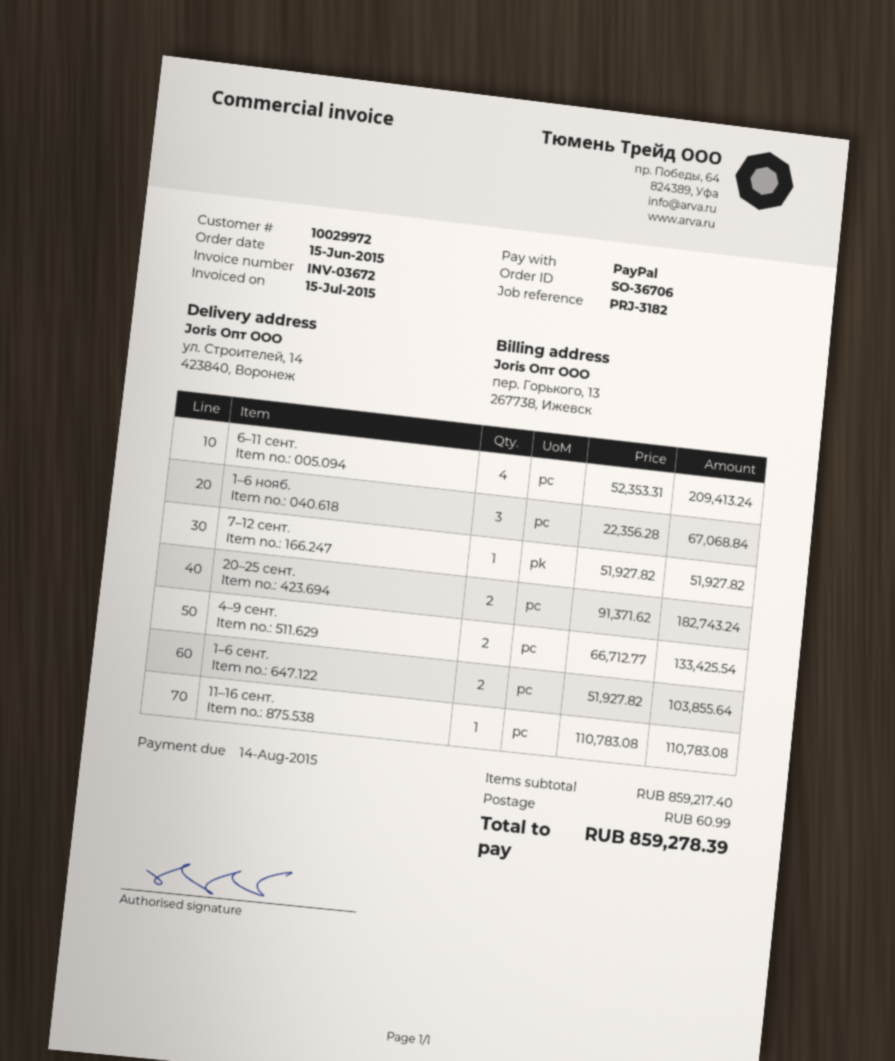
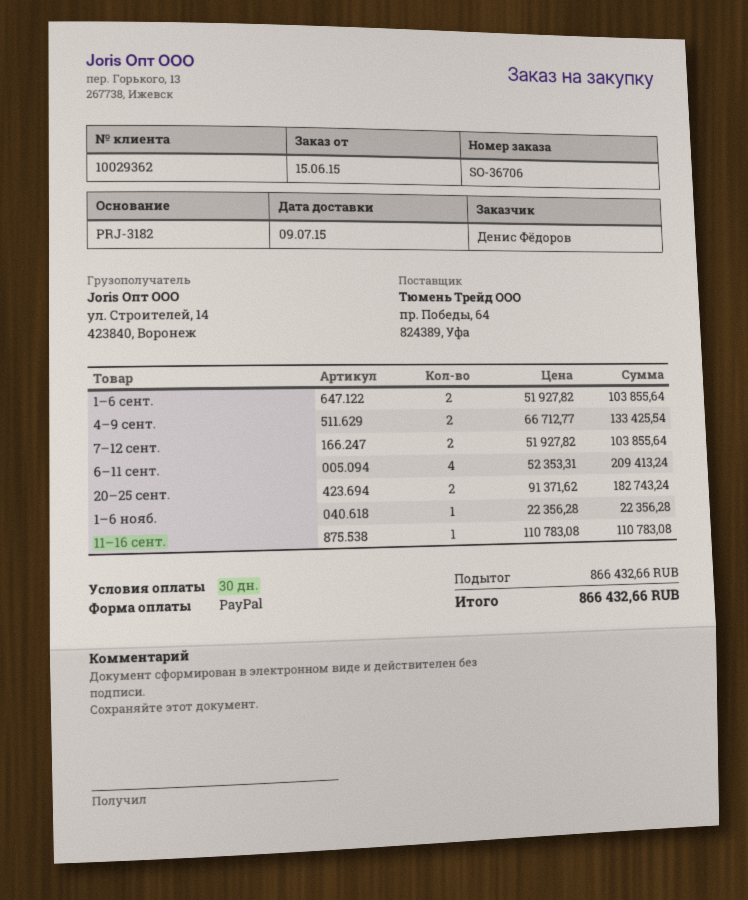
customer number: 10029972 -> 10029362
1–6 нояб.: 3 x 22356.28 = 67068.84 -> 1 x 22356.28 = 22356.28
7–12 сент.: 1 x 51927.82 = 51927.82 -> 2 x 51927.82 = 103855.64
subtotal: 859217.40 -> 866432.66
shipping: 60.99 -> none
total: 859278.39 -> 866432.66

